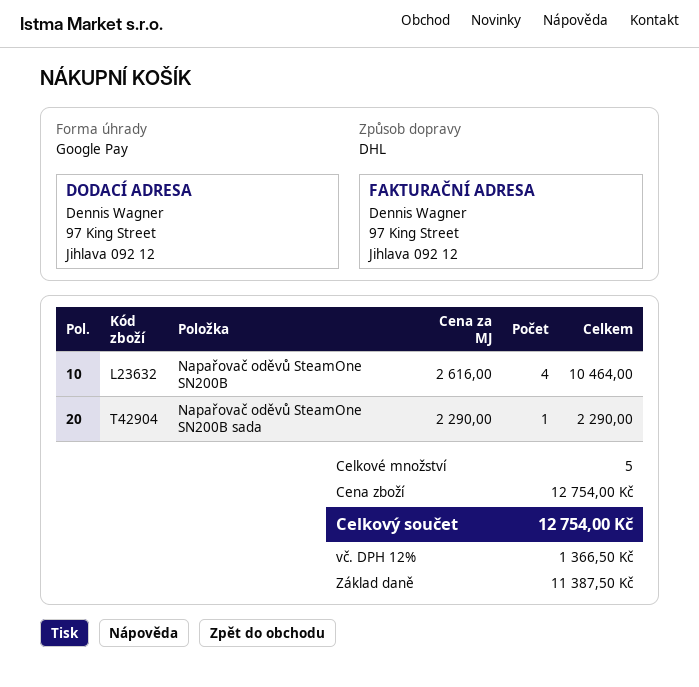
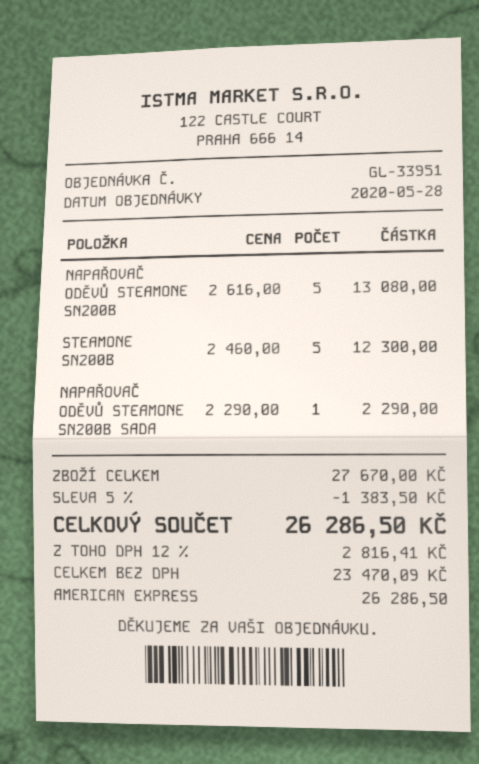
payment method: Google Pay -> American Express
Napařovač oděvů SteamOne SN200B: 4 x 2616.00 = 10464.00 -> 5 x 2616.00 = 13080.00
STEAMONE SN200B: none -> 5 x 2460.00 = 12300.00
subtotal: 12754.00 -> 27670.00
discount: none -> 5% = 1383.50
net: 11387.50 -> 23470.09
tax: 12% = 1366.50 -> 12% = 2816.41
total: 12754.00 -> 26286.50

